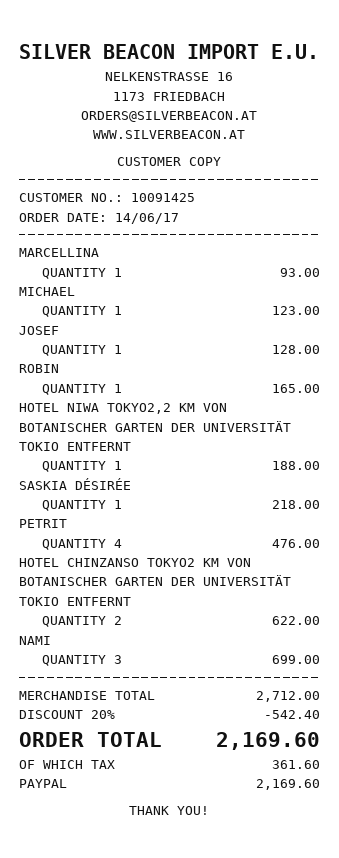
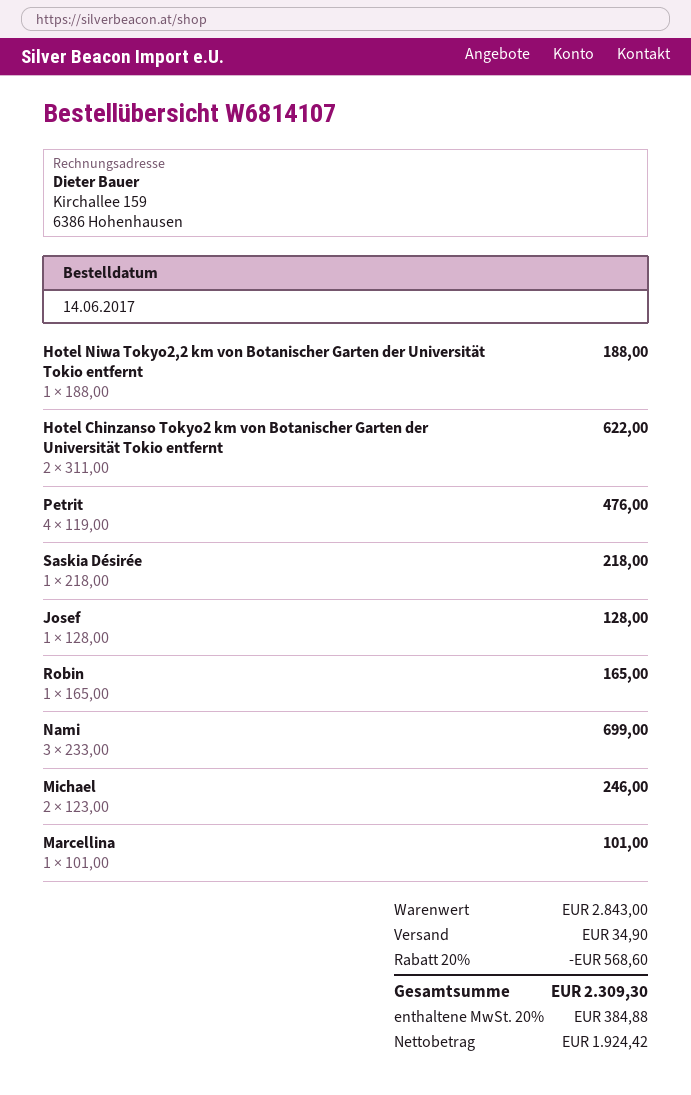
MARCELLINA: 1 for 93.00 -> 1 for 101.00
MICHAEL: 1 for 123.00 -> 2 for 246.00
subtotal: 2712.00 -> 2843.00
discount: 20% = 542.40 -> 20% = 568.60
shipping: none -> 34.90
tax: 361.60 -> 384.88
total: 2169.60 -> 2309.30

